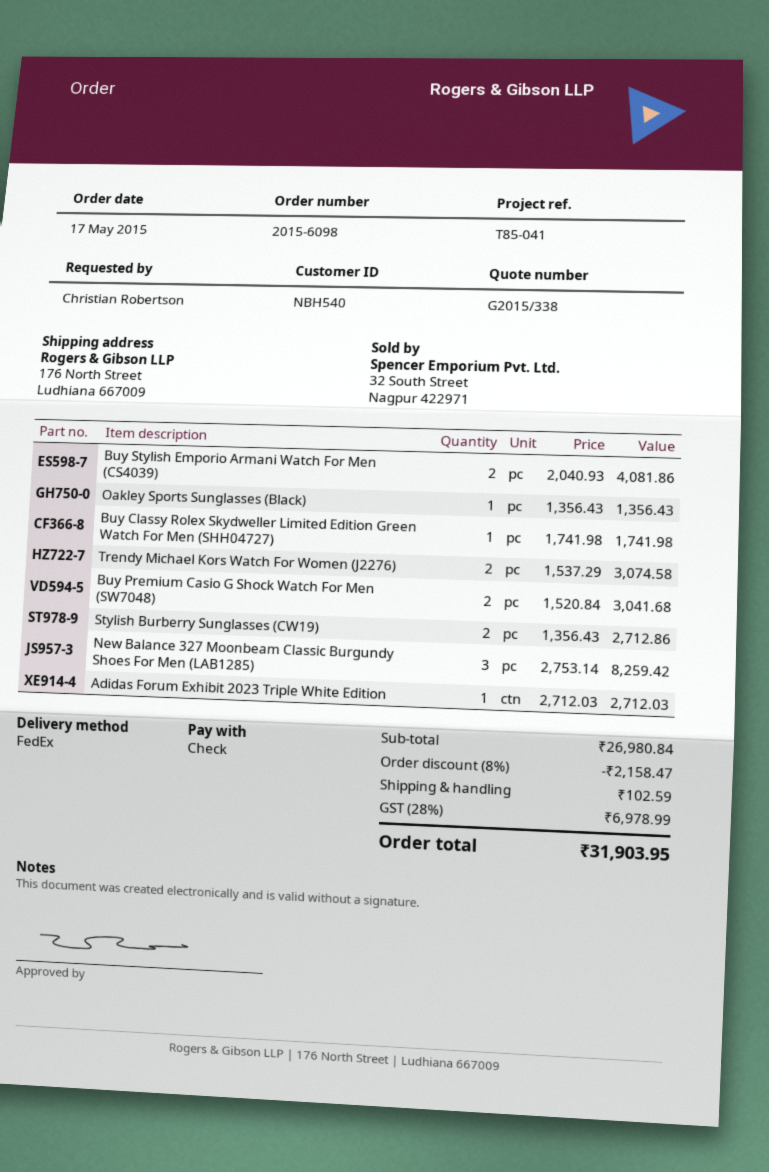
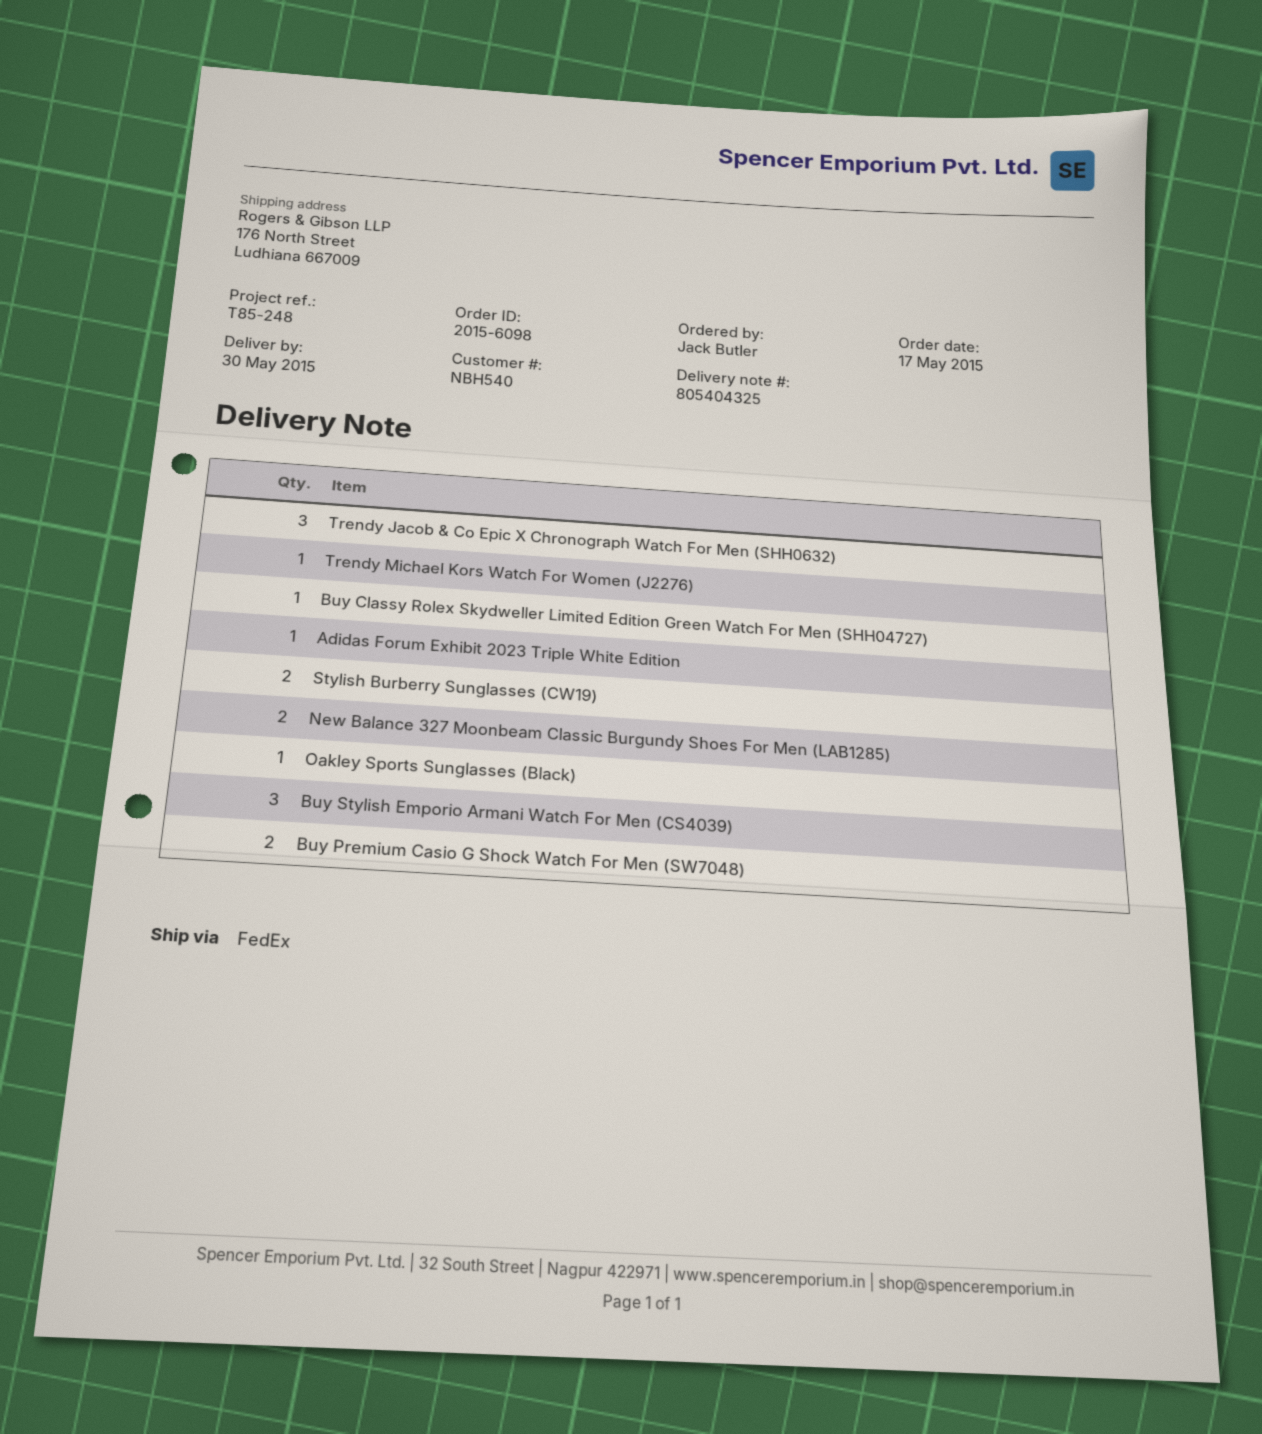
reference: T85-041 -> T85-248
ordered by: Christian Robertson -> Jack Butler
Buy Stylish Emporio Armani Watch For Men (CS4039): 2 -> 3
Trendy Michael Kors Watch For Women (J2276): 2 -> 1
New Balance 327 Moonbeam Classic Burgundy Shoes For Men (LAB1285): 3 -> 2
Trendy Jacob & Co Epic X Chronograph Watch For Men (SHH0632): none -> 3

